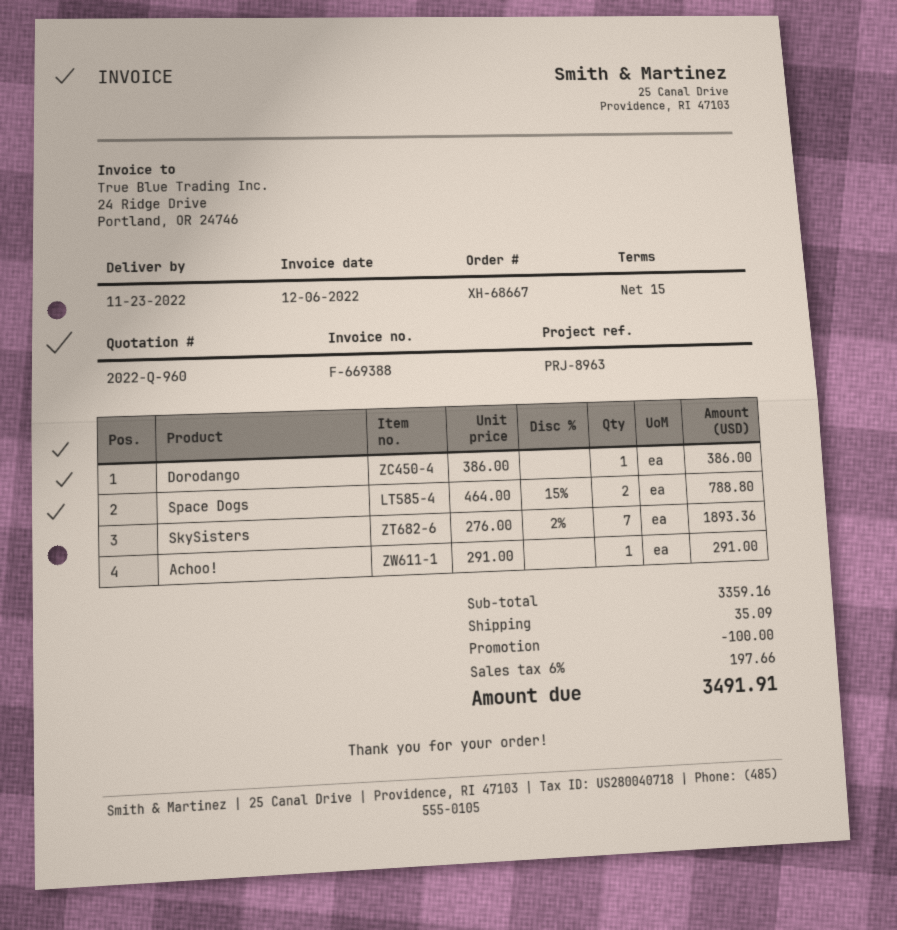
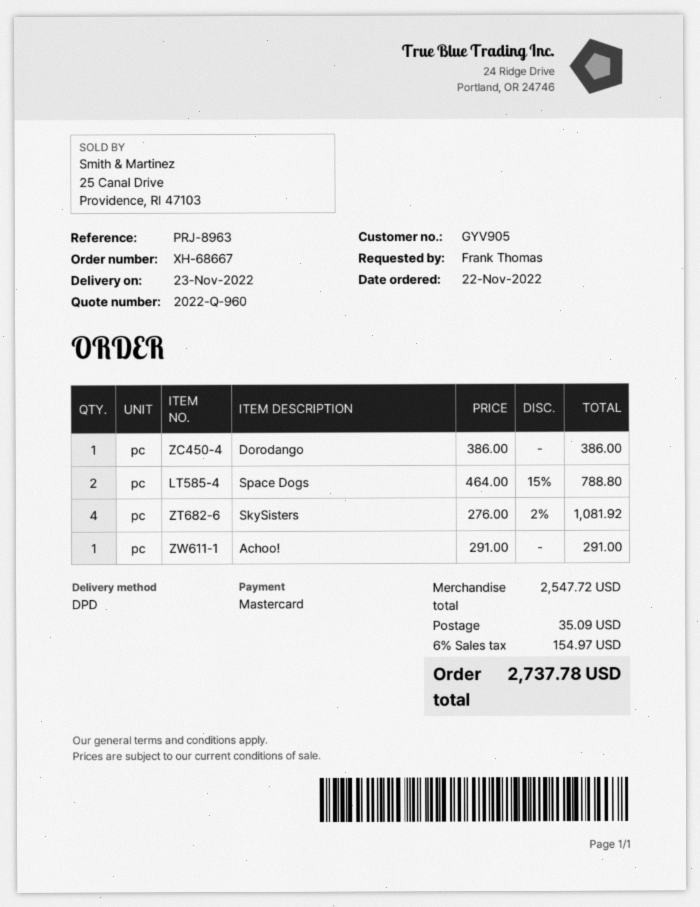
SkySisters: 7 x 276.00 - 2% = 1893.36 -> 4 x 276.00 - 2% = 1081.92
subtotal: 3359.16 -> 2547.72
discount: 100.00 -> none
tax: 6% = 197.66 -> 6% = 154.97
total: 3491.91 -> 2737.78

